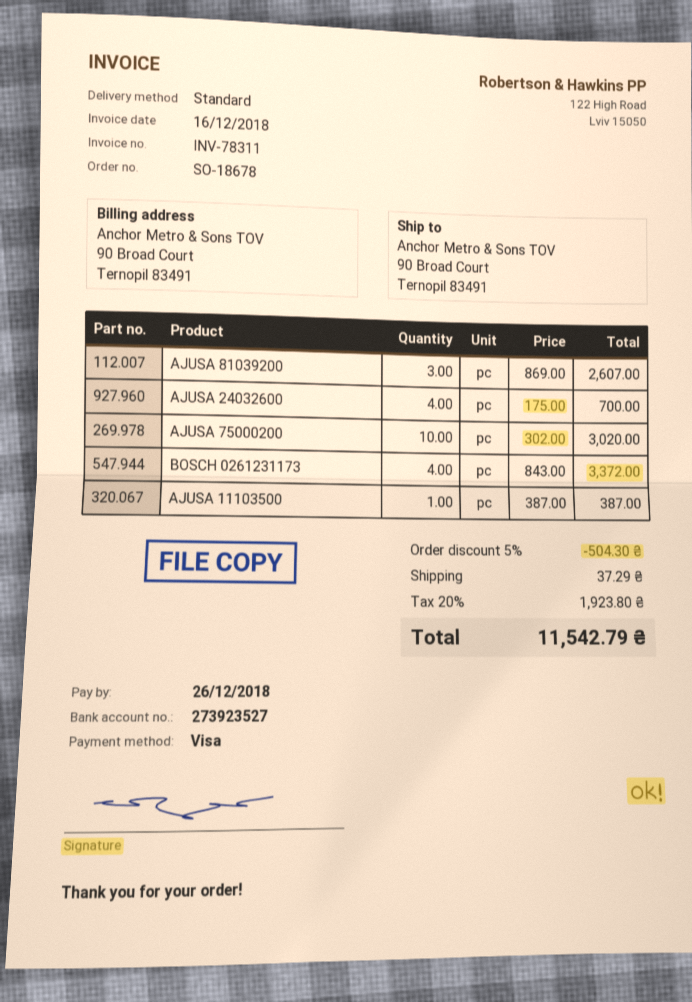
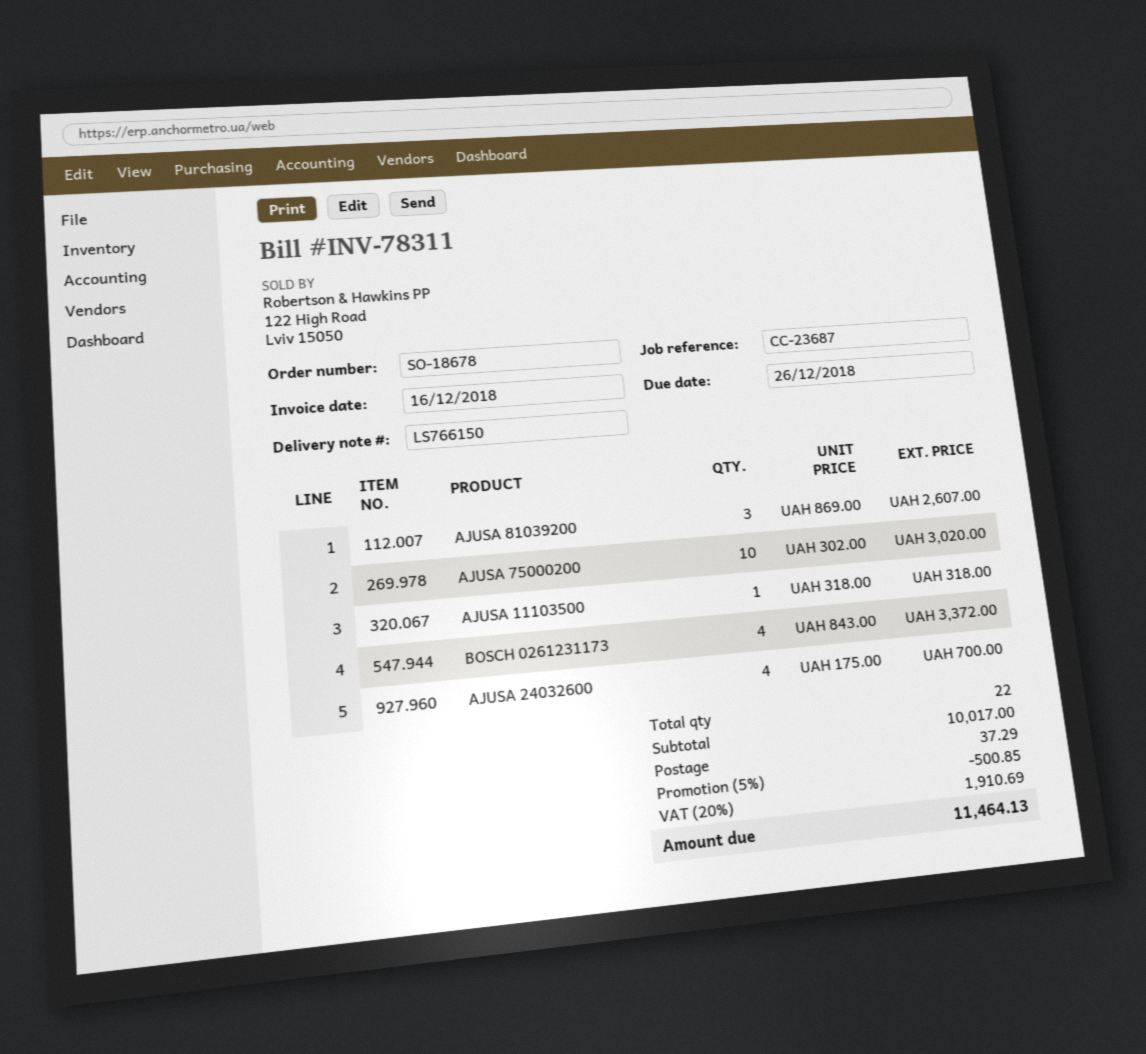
AJUSA 11103500: 1 x 387.00 = 387.00 -> 1 x 318.00 = 318.00
discount: 5% = 504.30 -> 5% = 500.85
tax: 20% = 1923.80 -> 20% = 1910.69
total: 11542.79 -> 11464.13

